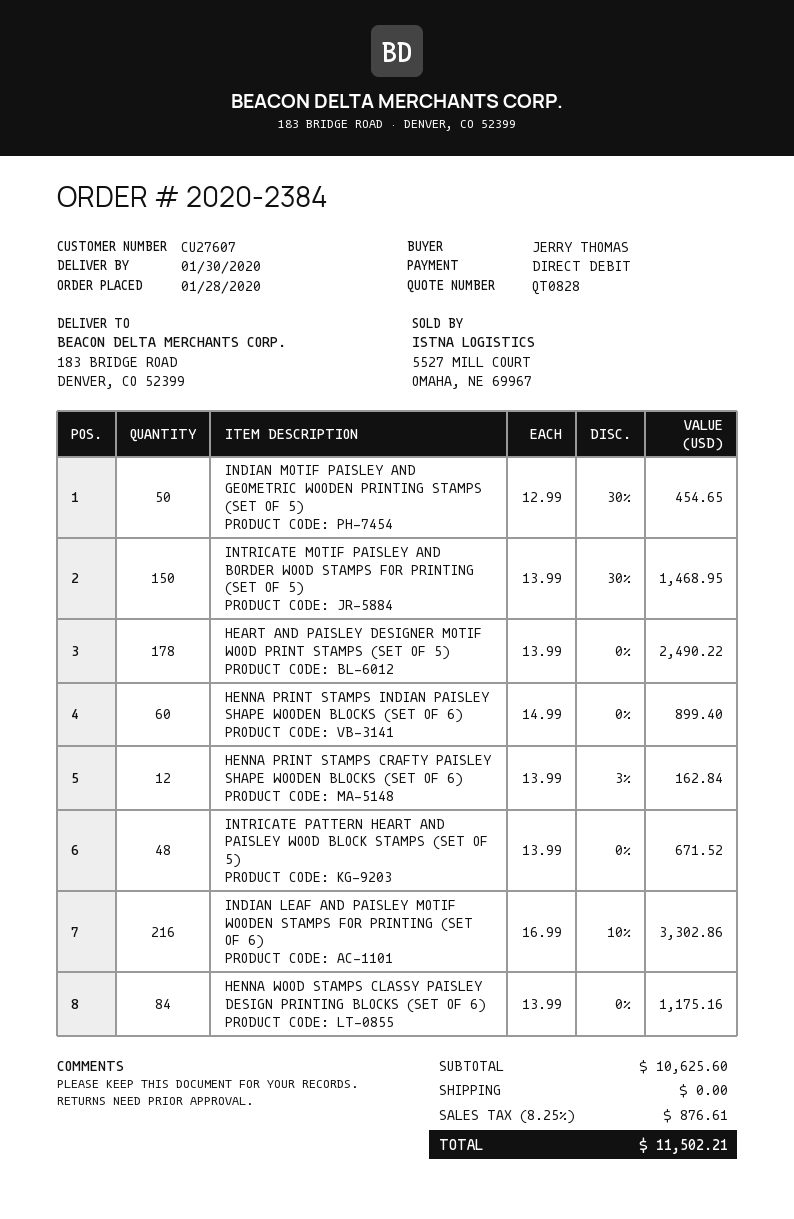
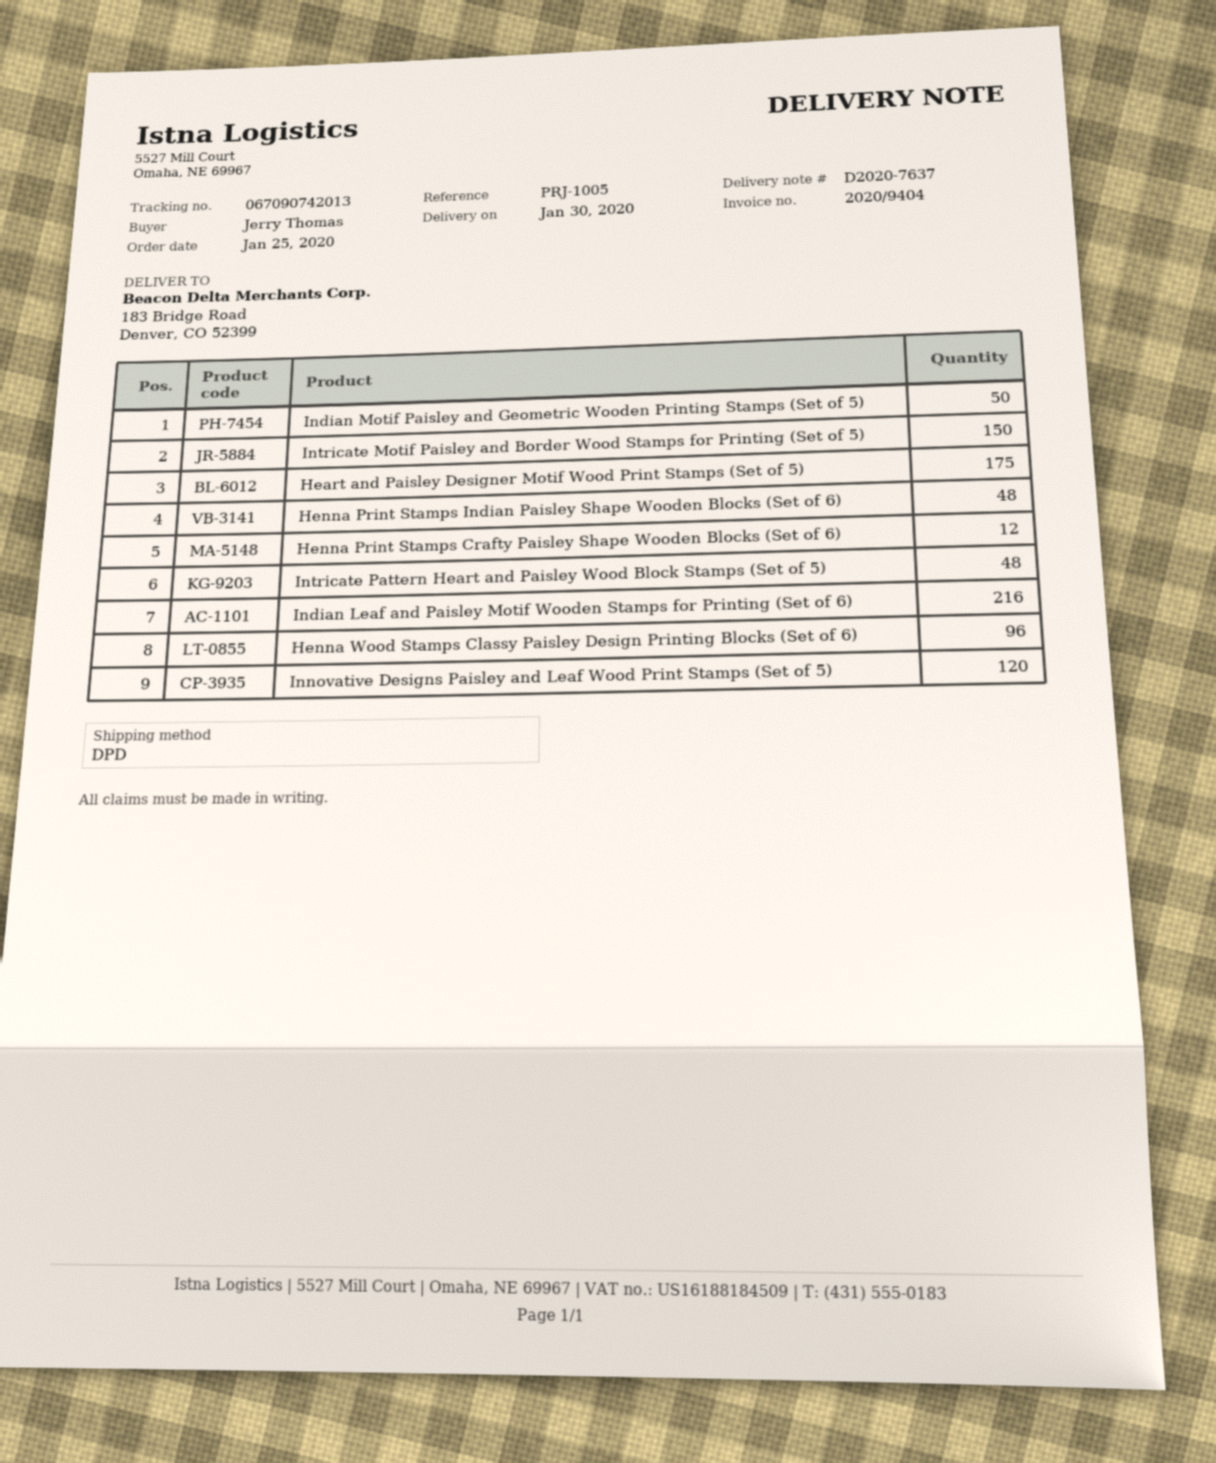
order date: 2020-01-28 -> 2020-01-25
HEART AND PAISLEY DESIGNER MOTIF WOOD PRINT STAMPS (SET OF 5): 178 -> 175
HENNA PRINT STAMPS INDIAN PAISLEY SHAPE WOODEN BLOCKS (SET OF 6): 60 -> 48
HENNA WOOD STAMPS CLASSY PAISLEY DESIGN PRINTING BLOCKS (SET OF 6): 84 -> 96
Innovative Designs Paisley and Leaf Wood Print Stamps (Set of 5): none -> 120

